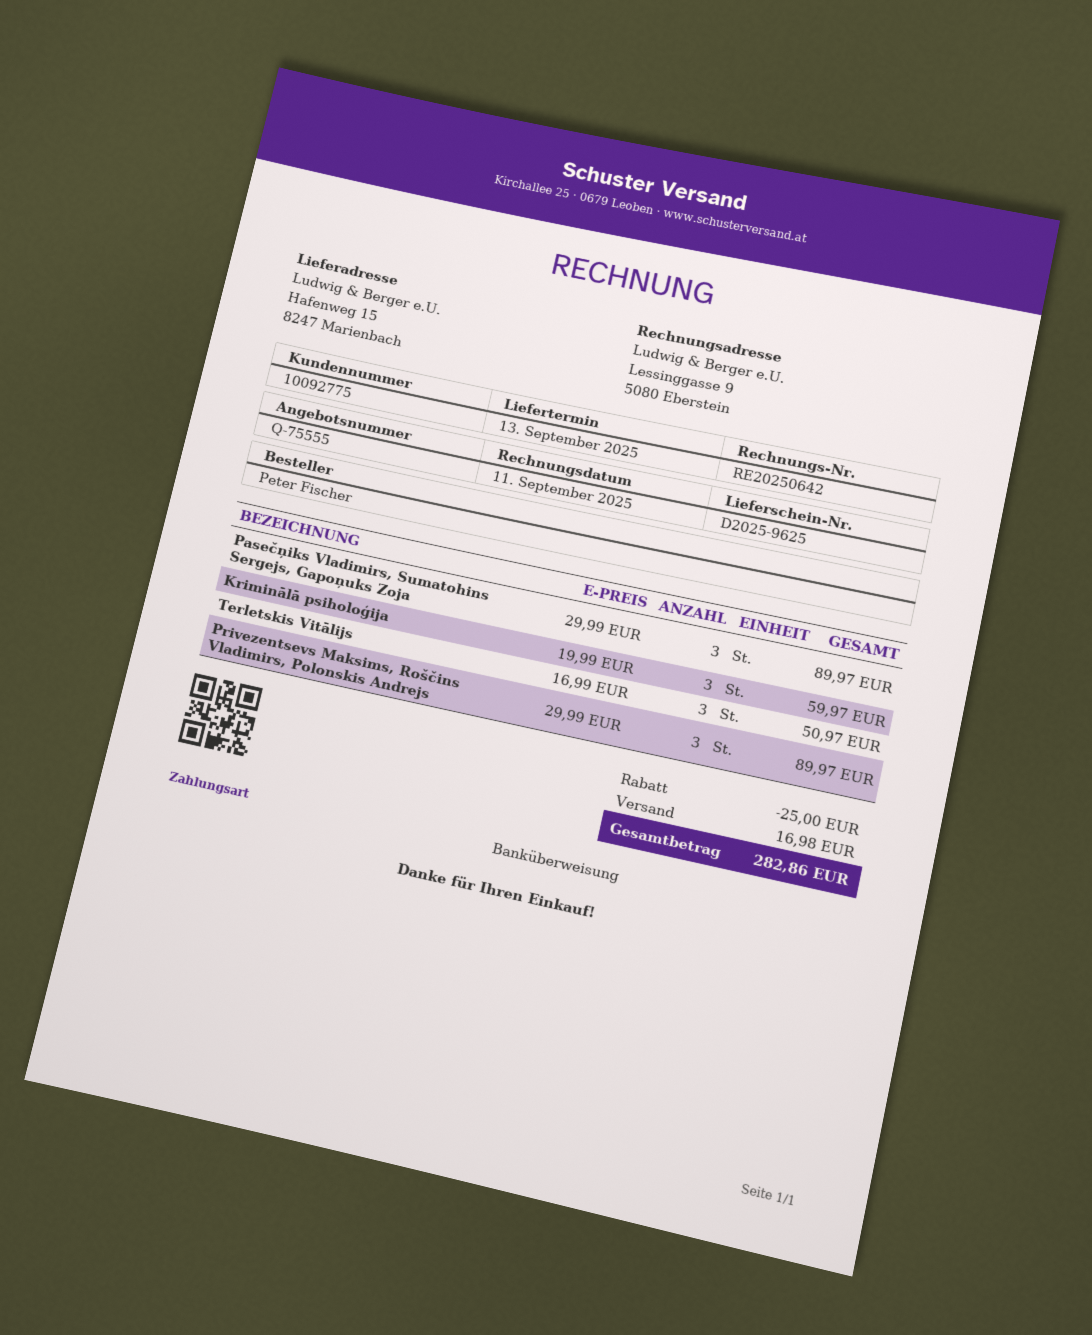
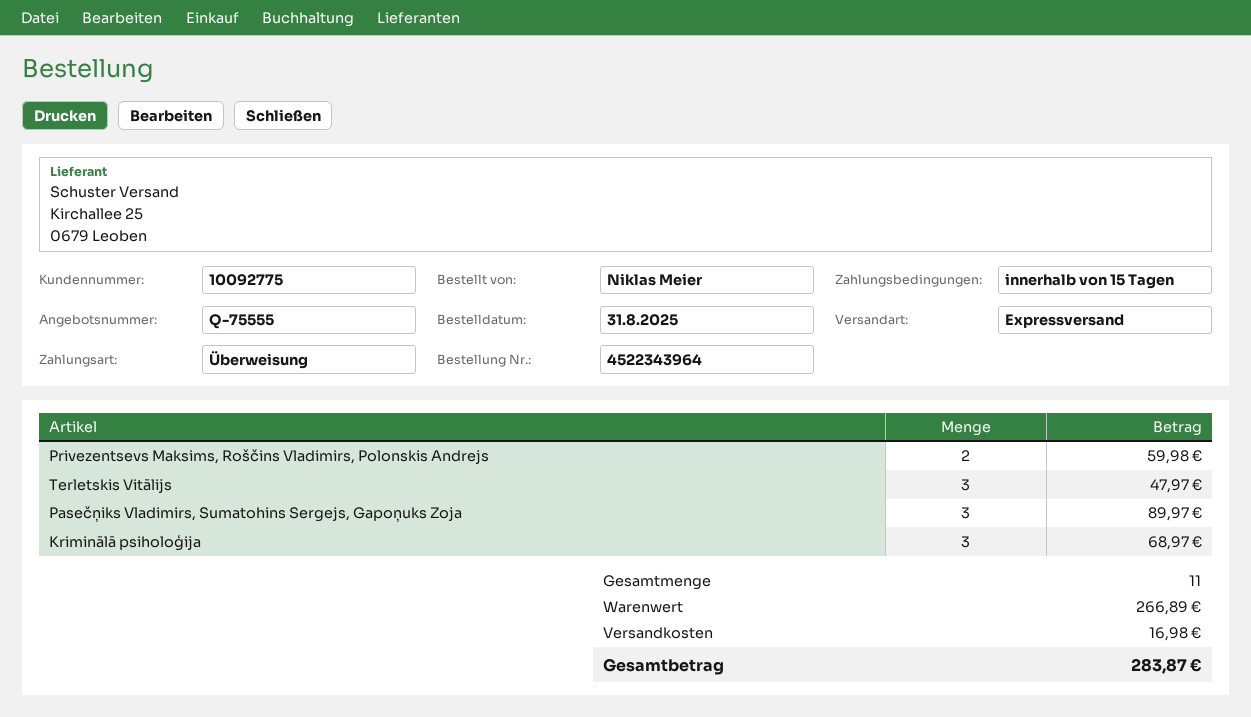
ordered by: Peter Fischer -> Niklas Meier
Kriminālā psiholoģija: 3 for 59.97 -> 3 for 68.97
Terletskis Vitālijs: 3 for 50.97 -> 3 for 47.97
Privezentsevs Maksims, Roščins Vladimirs, Polonskis Andrejs: 3 for 89.97 -> 2 for 59.98
discount: 25.00 -> none
total: 282.86 -> 283.87

